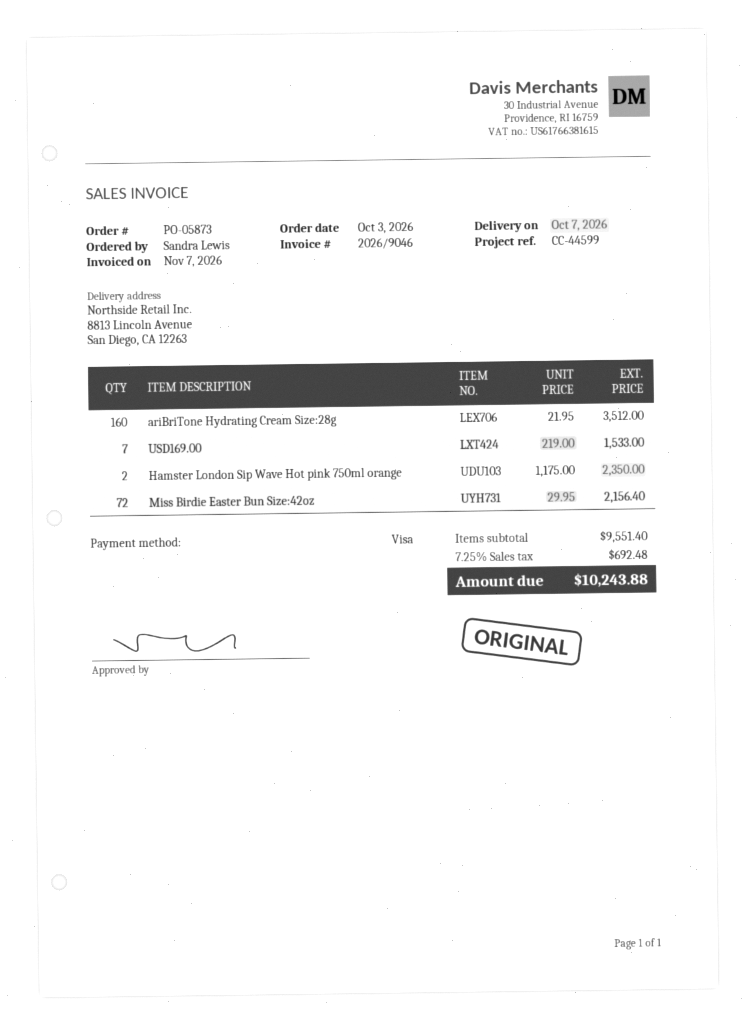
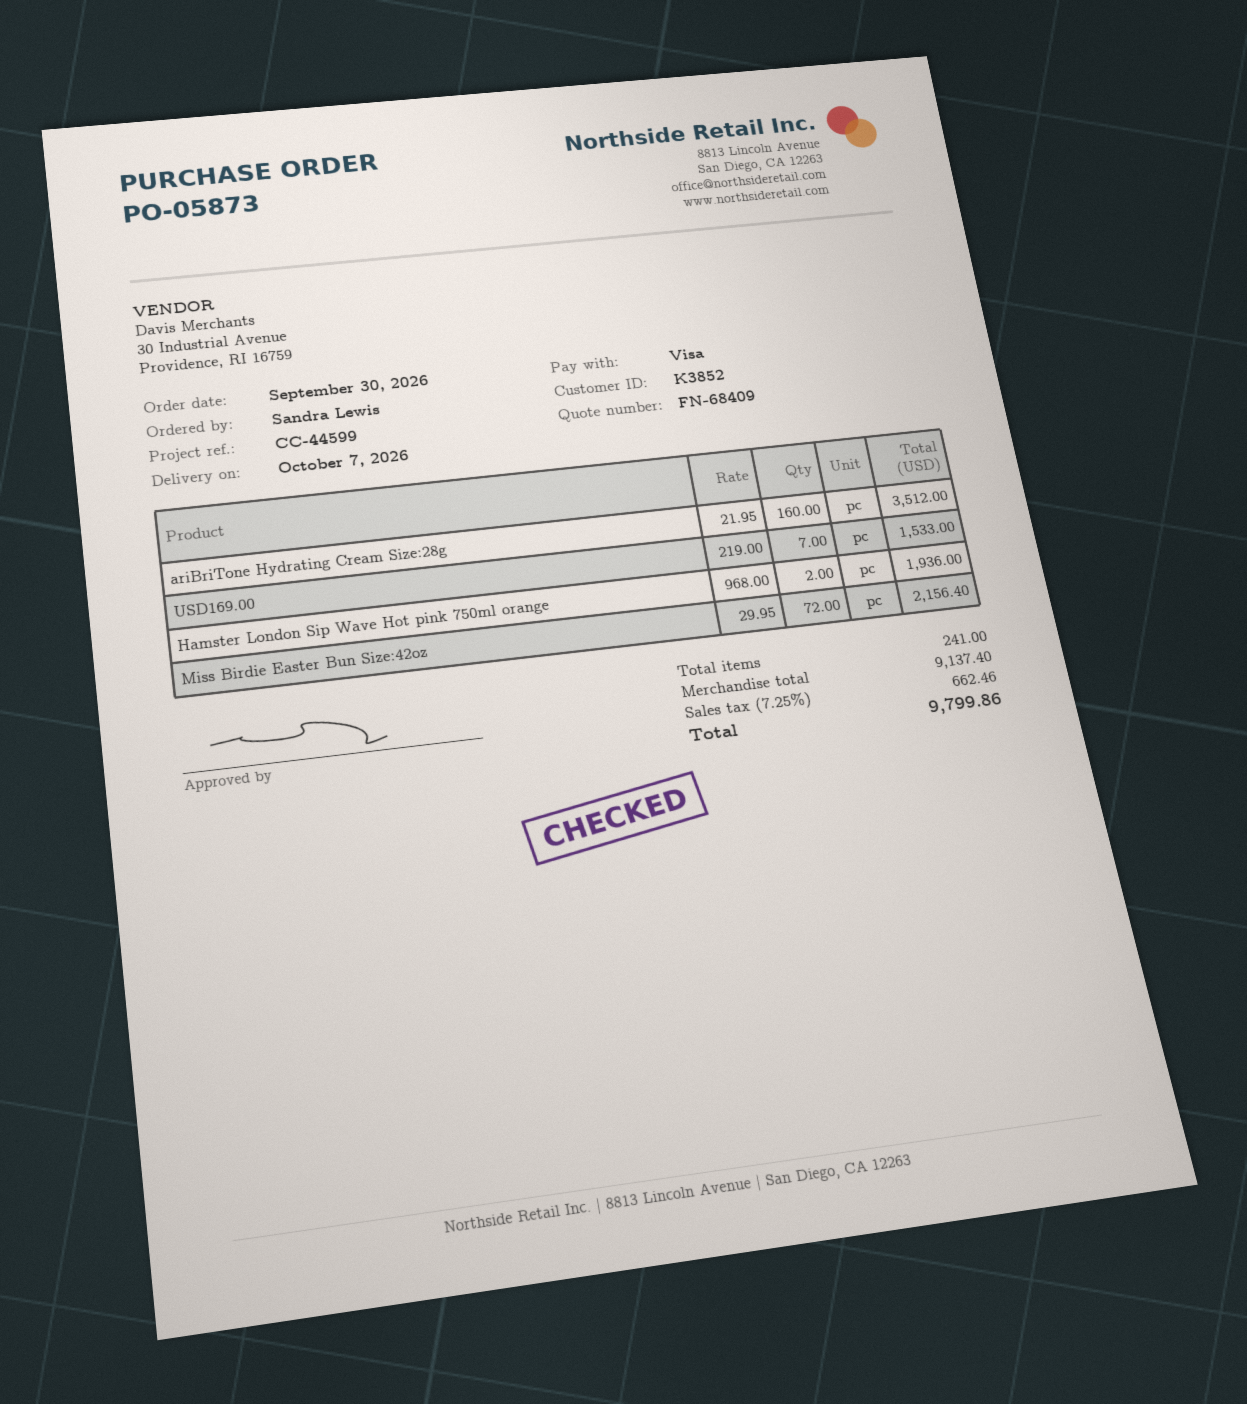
order date: 2026-10-03 -> 2026-09-30
Hamster London Sip Wave Hot pink 750ml orange: 2 x 1175.00 = 2350.00 -> 2 x 968.00 = 1936.00
subtotal: 9551.40 -> 9137.40
tax: 7.25% = 692.48 -> 7.25% = 662.46
total: 10243.88 -> 9799.86

